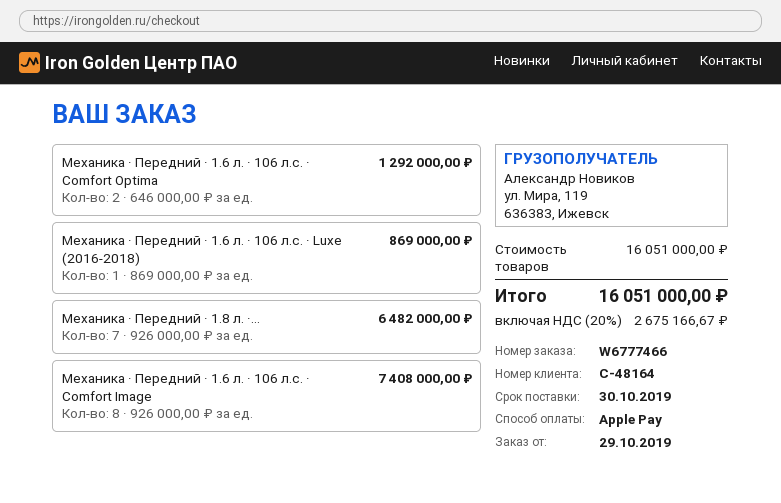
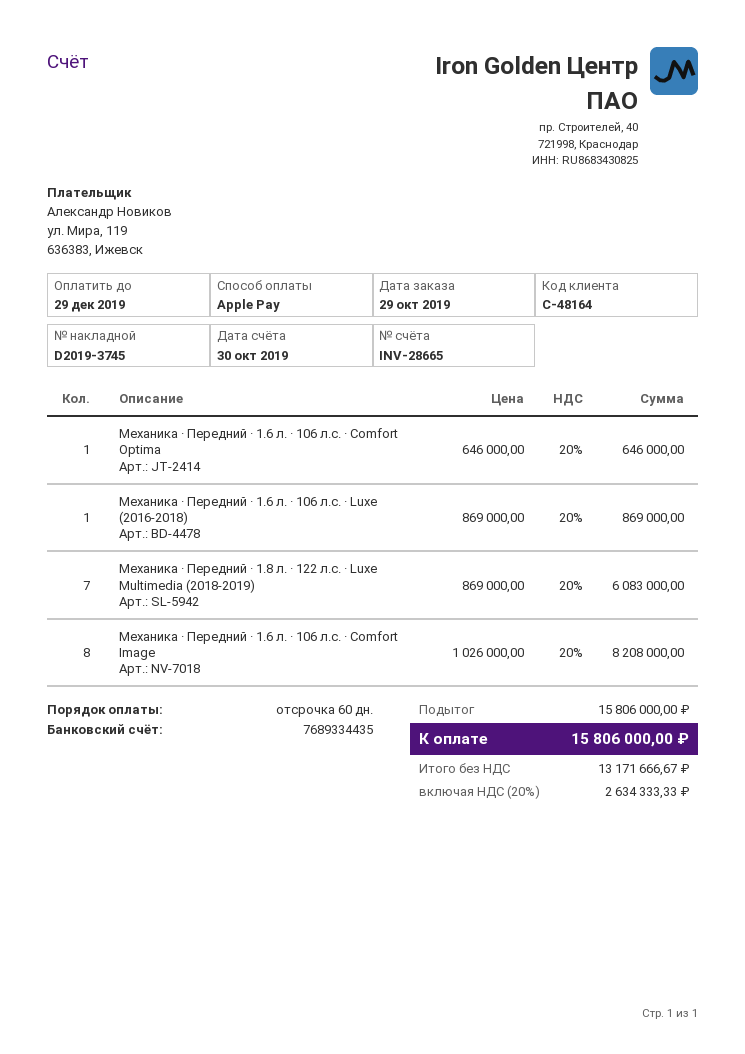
Механика · Передний · 1.6 л. · 106 л.с. · Comfort Optima: 2 x 646000.00 = 1292000.00 -> 1 x 646000.00 = 646000.00
Механика · Передний · 1.8 л. ·...: 7 x 926000.00 = 6482000.00 -> 7 x 869000.00 = 6083000.00
Механика · Передний · 1.6 л. · 106 л.с. · Comfort Image: 8 x 926000.00 = 7408000.00 -> 8 x 1026000.00 = 8208000.00
subtotal: 16051000.00 -> 15806000.00
tax: 20% = 2675166.67 -> 20% = 2634333.33
total: 16051000.00 -> 15806000.00

